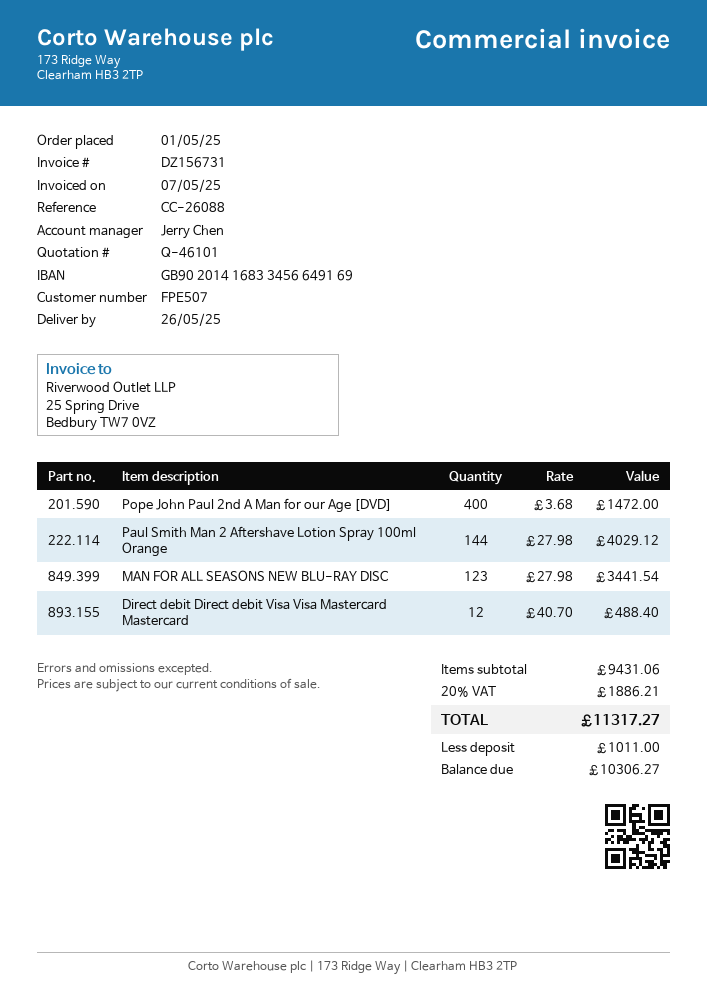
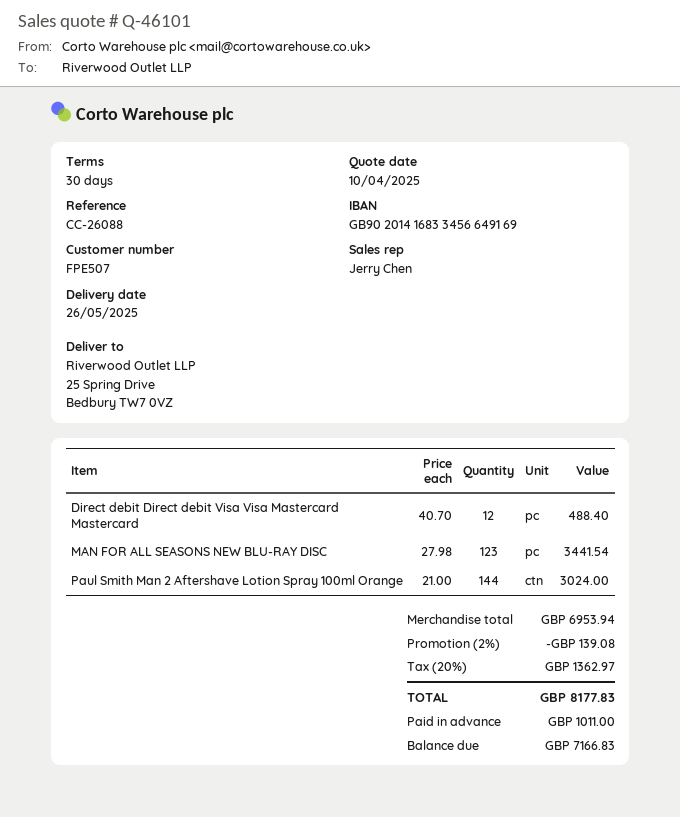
Pope John Paul 2nd A Man for our Age [DVD]: 400 x 3.68 = 1472.00 -> none
Paul Smith Man 2 Aftershave Lotion Spray 100ml Orange: 144 x 27.98 = 4029.12 -> 144 x 21.00 = 3024.00
subtotal: 9431.06 -> 6953.94
discount: none -> 2% = 139.08
tax: 20% = 1886.21 -> 20% = 1362.97
total: 11317.27 -> 8177.83
balance: 10306.27 -> 7166.83

